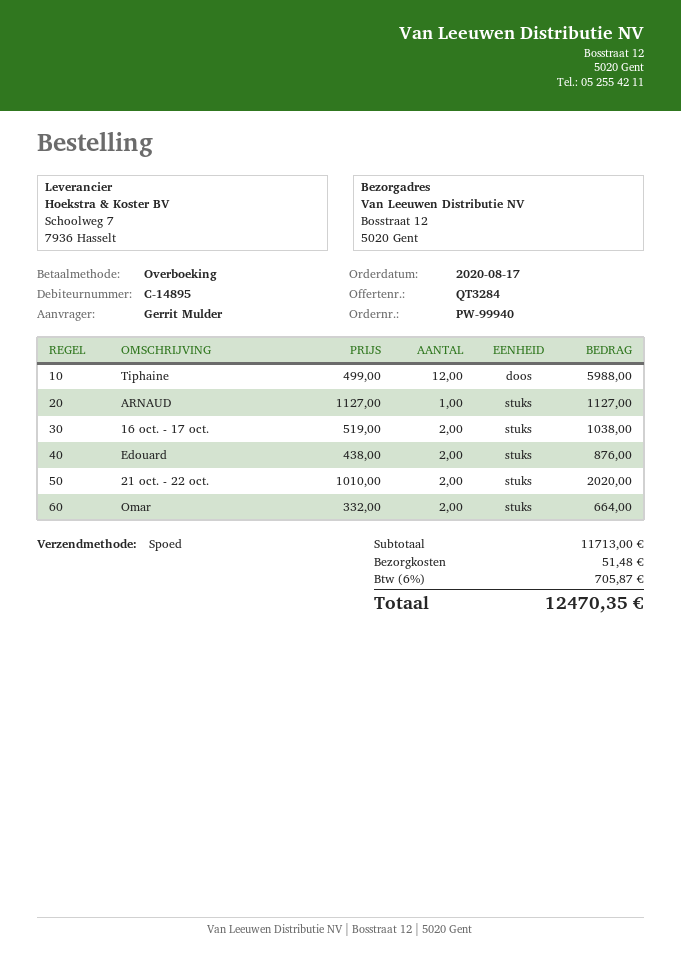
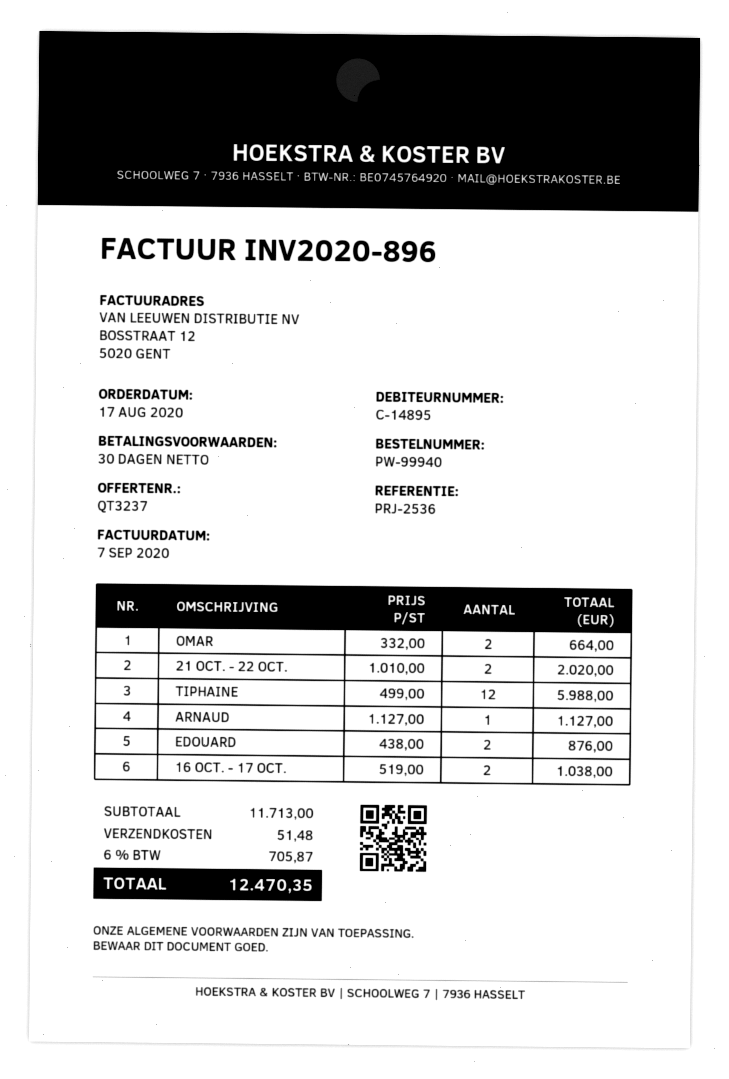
quote number: QT3284 -> QT3237

